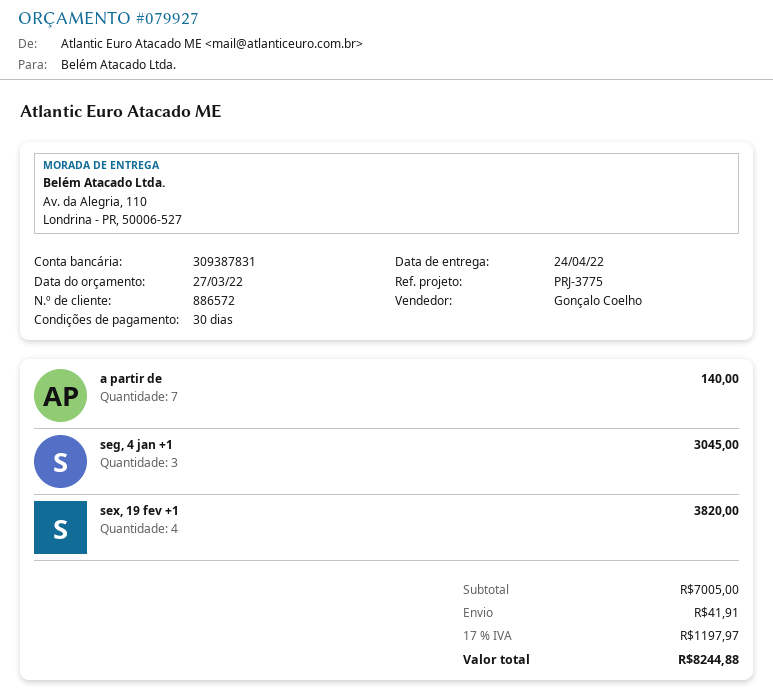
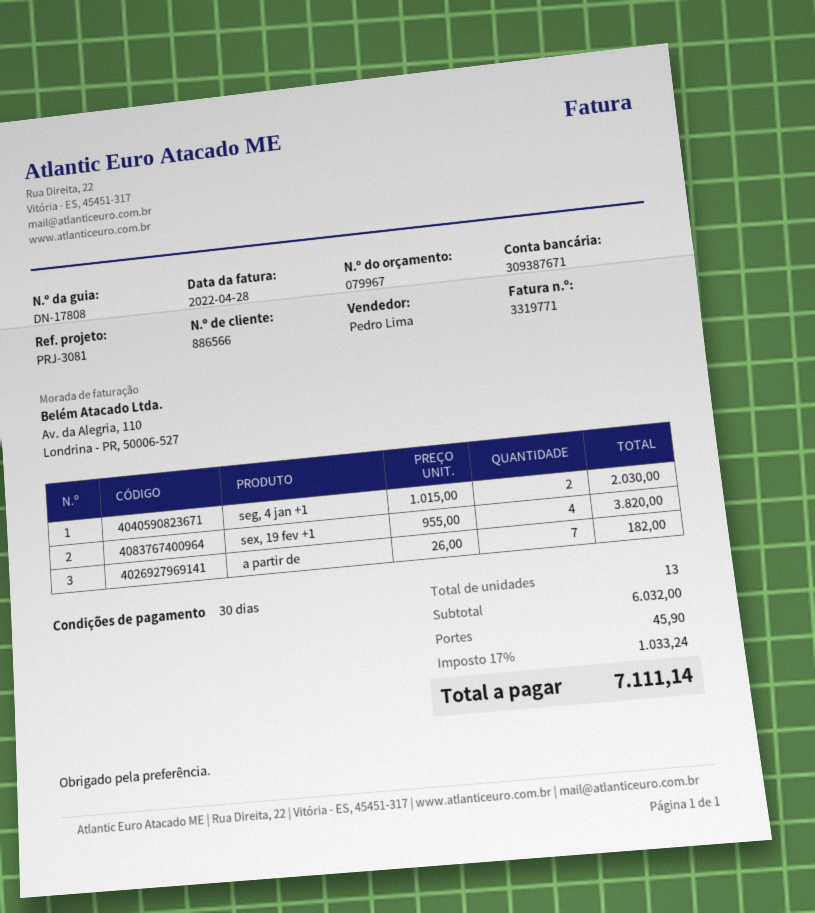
quote number: 079927 -> 079967
customer number: 886572 -> 886566
reference: PRJ-3775 -> PRJ-3081
sales rep: Gonçalo Coelho -> Pedro Lima
bank account: 309387831 -> 309387671
a partir de: 7 for 140.00 -> 7 for 182.00
seg, 4 jan +1: 3 for 3045.00 -> 2 for 2030.00
subtotal: 7005.00 -> 6032.00
shipping: 41.91 -> 45.90
tax: 17% = 1197.97 -> 17% = 1033.24
total: 8244.88 -> 7111.14

